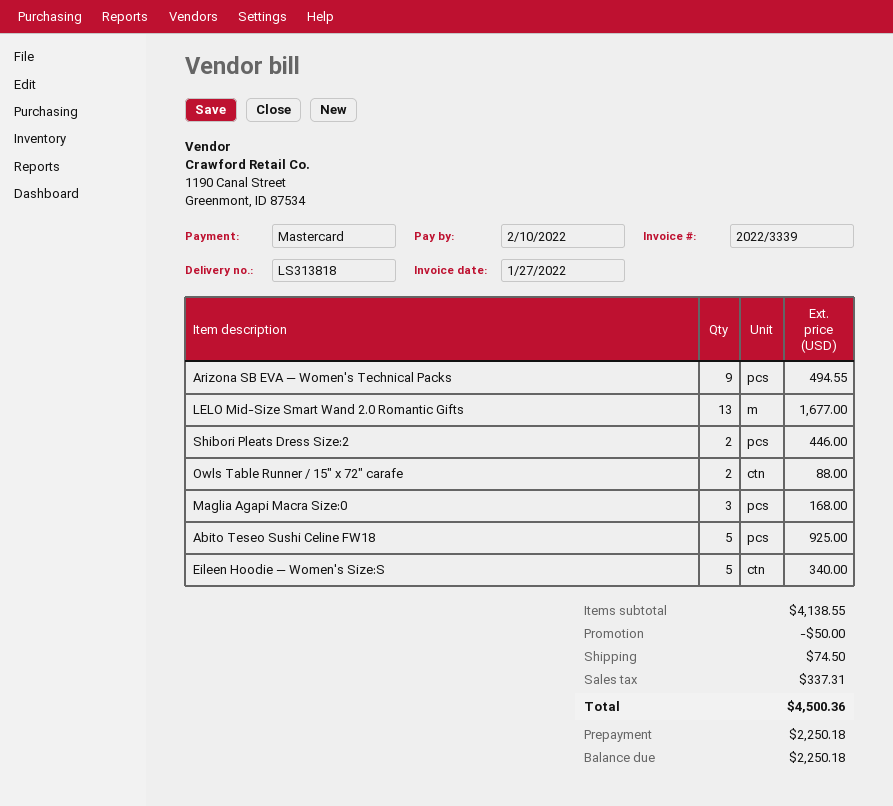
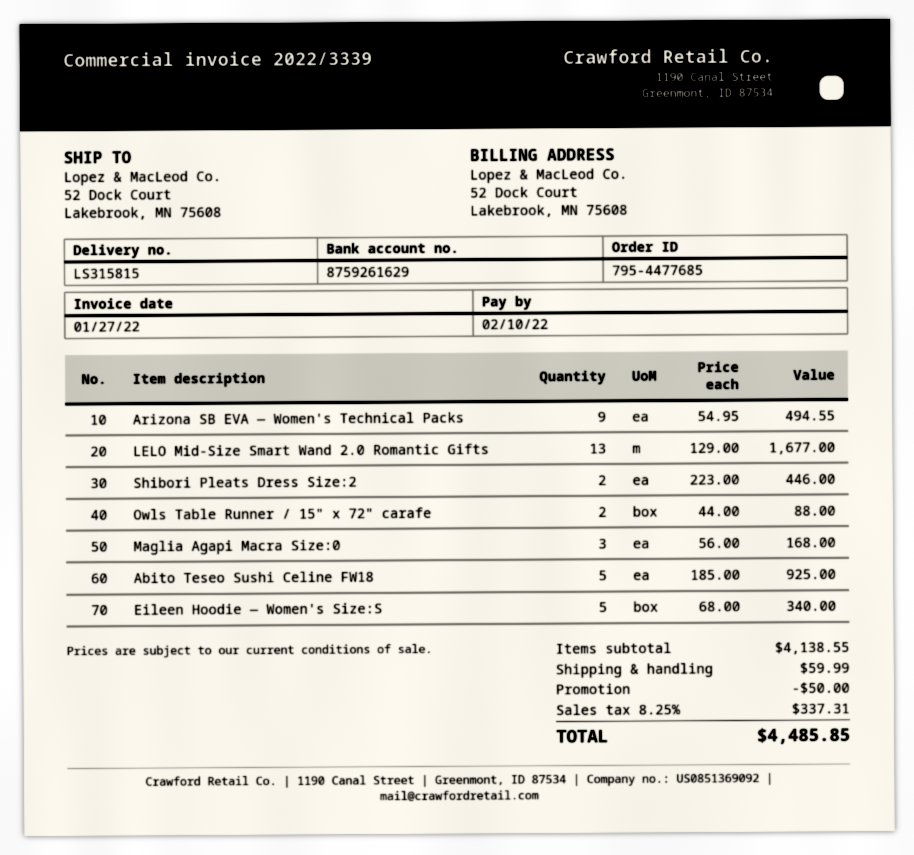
delivery note number: LS313818 -> LS315815
shipping: 74.50 -> 59.99
total: 4500.36 -> 4485.85

